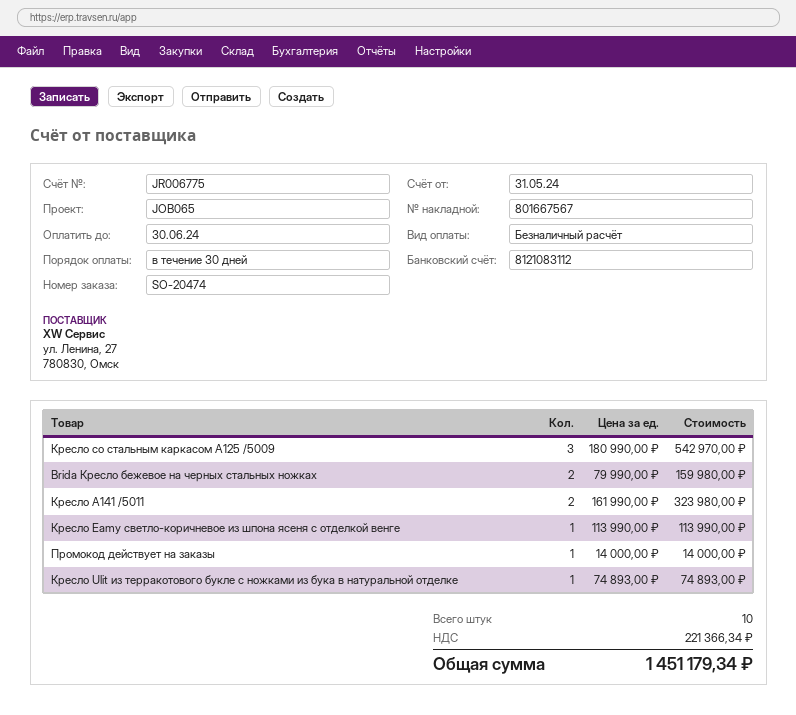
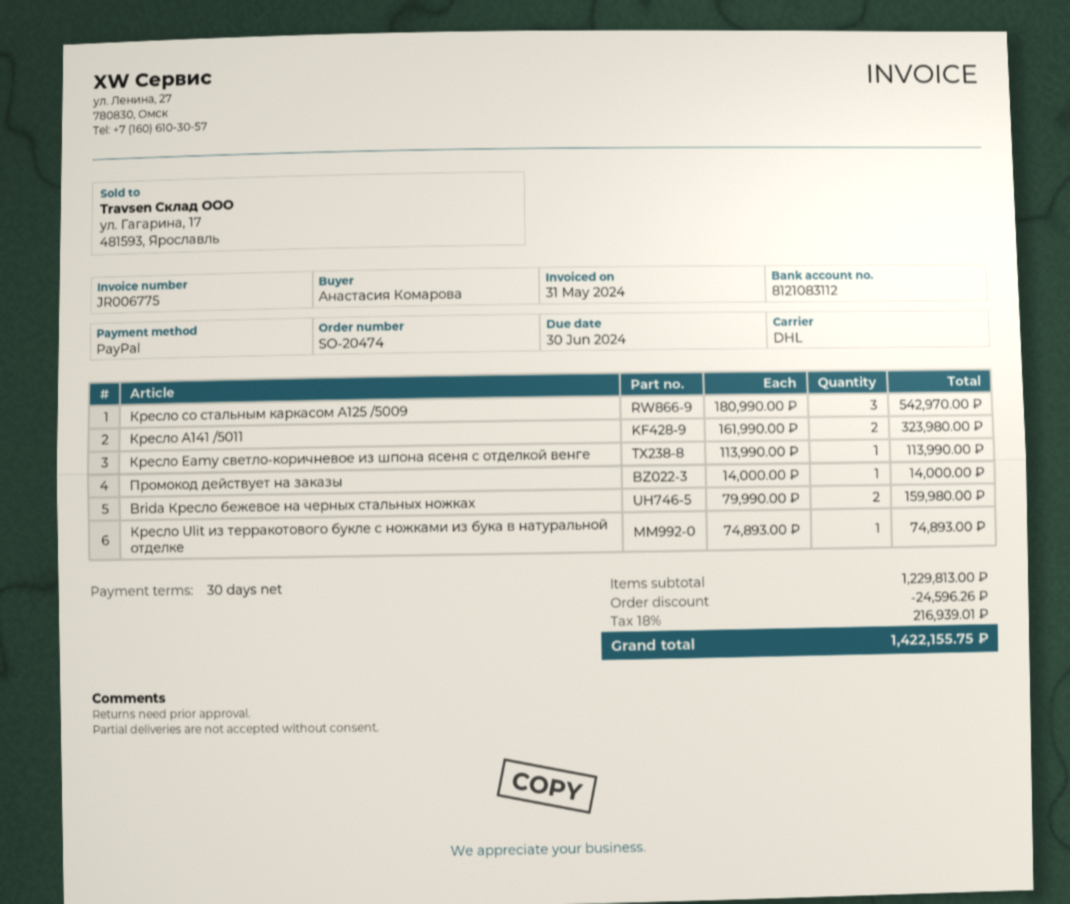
payment method: bank transfer -> PayPal
discount: none -> 24596.26
tax: 221366.34 -> 216939.01
total: 1451179.34 -> 1422155.75

